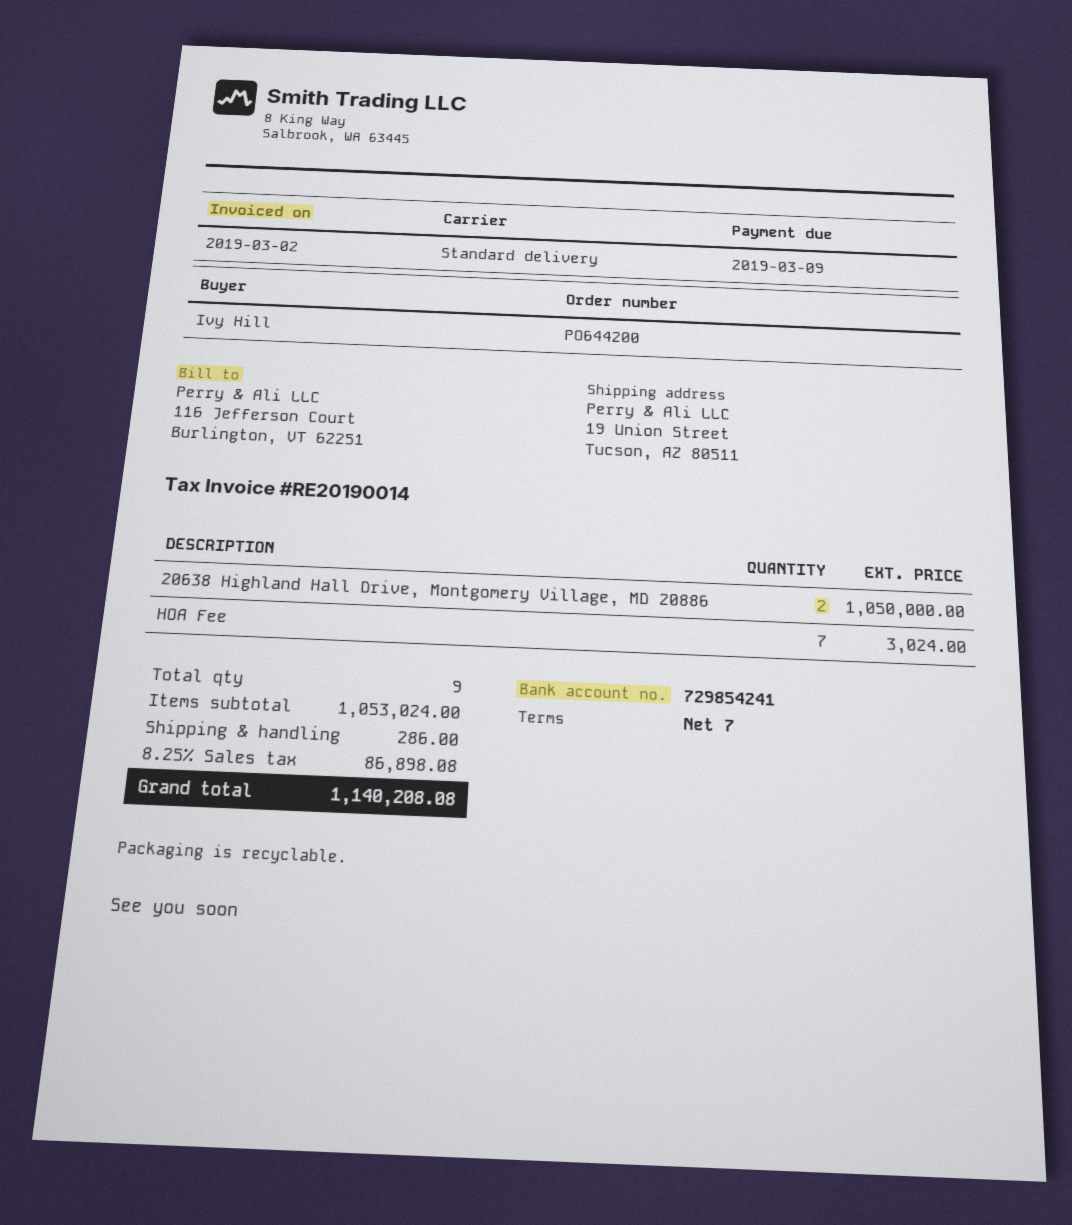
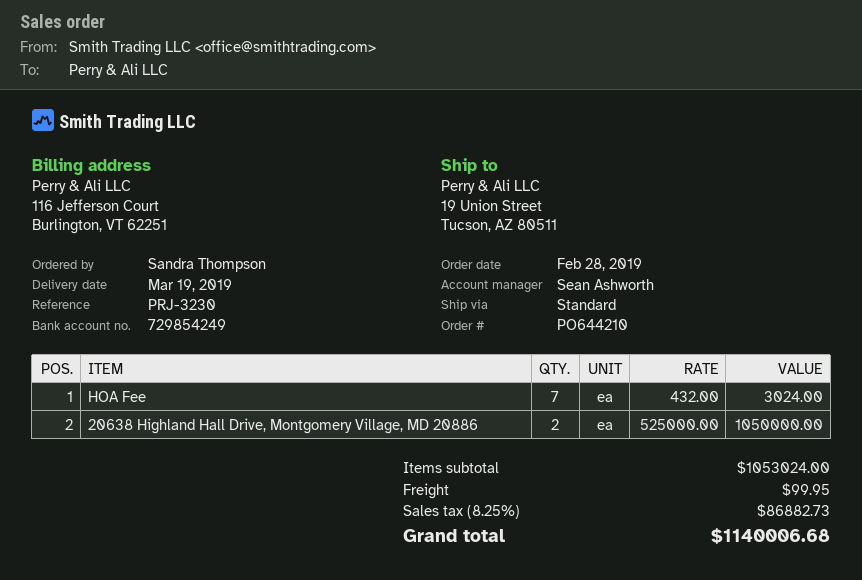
order number: PO644200 -> PO644210
ordered by: Ivy Hill -> Sandra Thompson
bank account: 729854241 -> 729854249
shipping: 286.00 -> 99.95
tax: 8.25% = 86898.08 -> 8.25% = 86882.73
total: 1140208.08 -> 1140006.68

